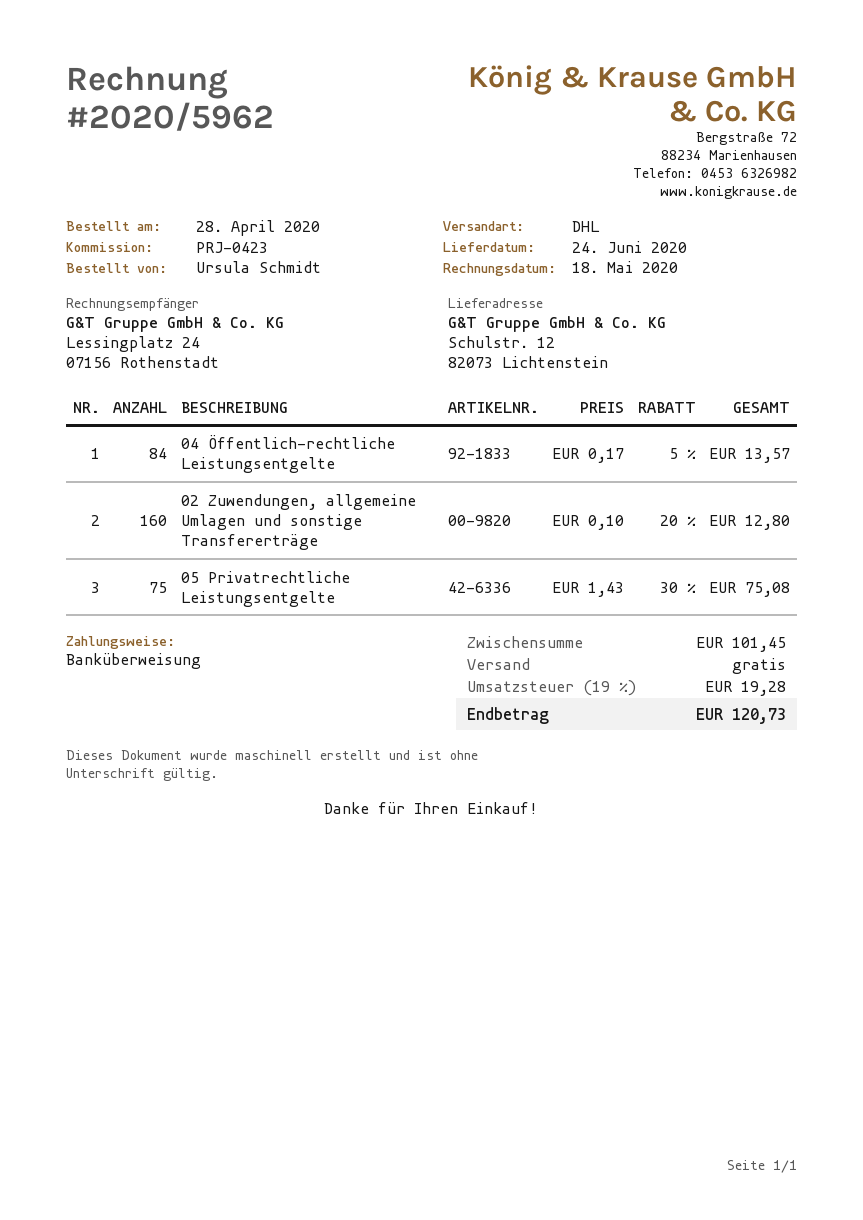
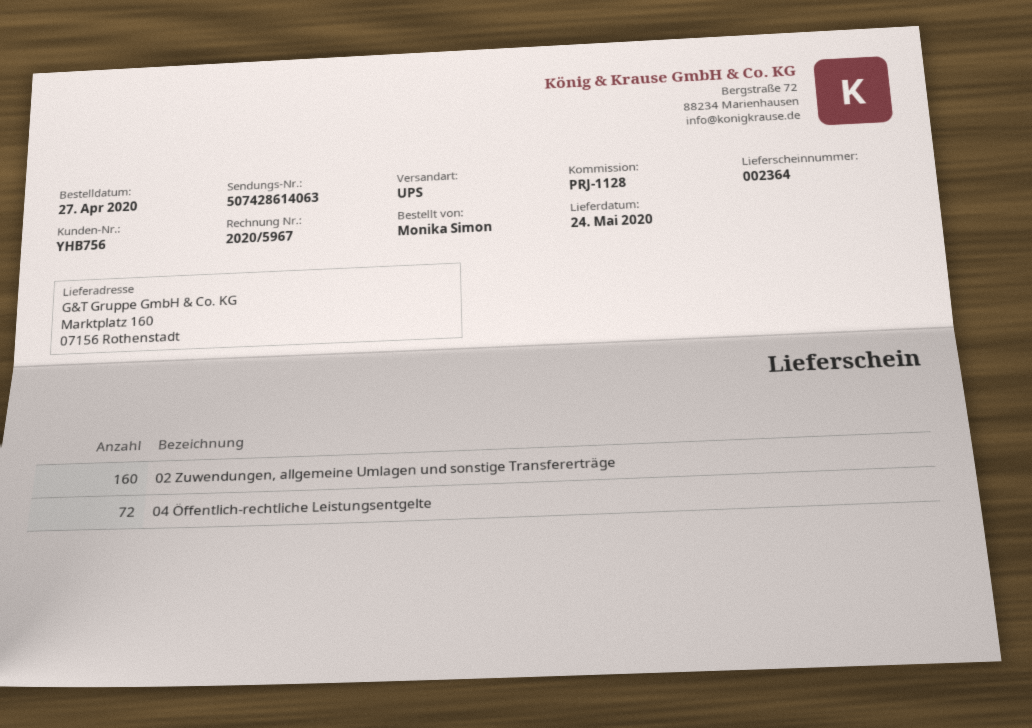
order date: 2020-04-28 -> 2020-04-27
delivery date: 2020-06-24 -> 2020-05-24
invoice number: 2020/5962 -> 2020/5967
reference: PRJ-0423 -> PRJ-1128
ordered by: Ursula Schmidt -> Monika Simon
shipping method: DHL -> UPS
ship to: Schulstr. 12, 82073 Lichtenstein -> Marktplatz 160, 07156 Rothenstadt
04 Öffentlich-rechtliche Leistungsentgelte: 84 -> 72
05 Privatrechtliche Leistungsentgelte: 75 -> none

